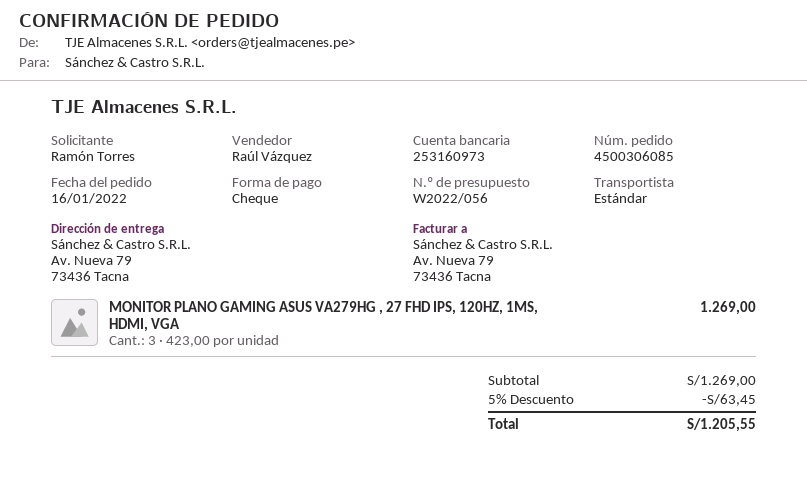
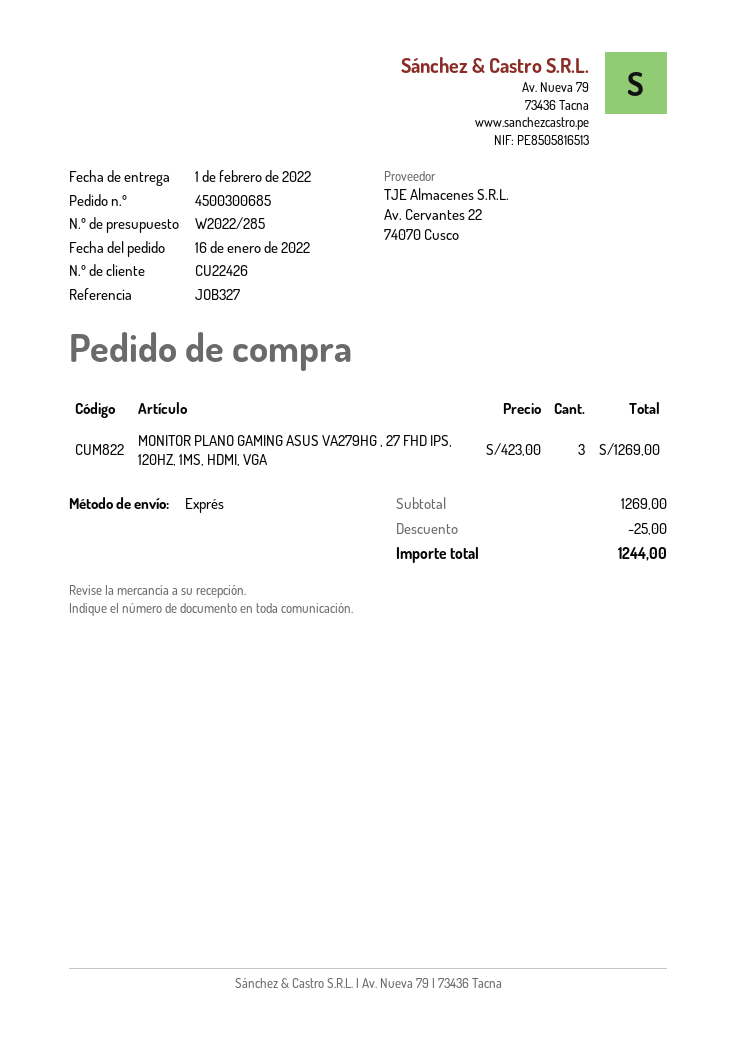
quote number: W2022/056 -> W2022/285
order number: 4500306085 -> 4500300685
shipping method: standard -> express
discount: 63.45 -> 25.00
total: 1205.55 -> 1244.00

